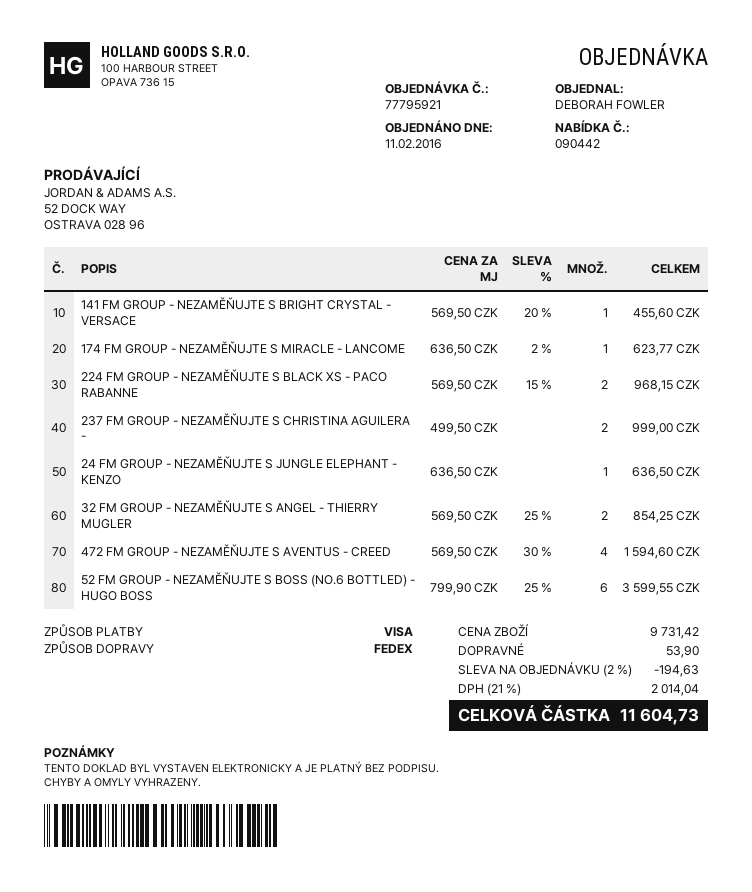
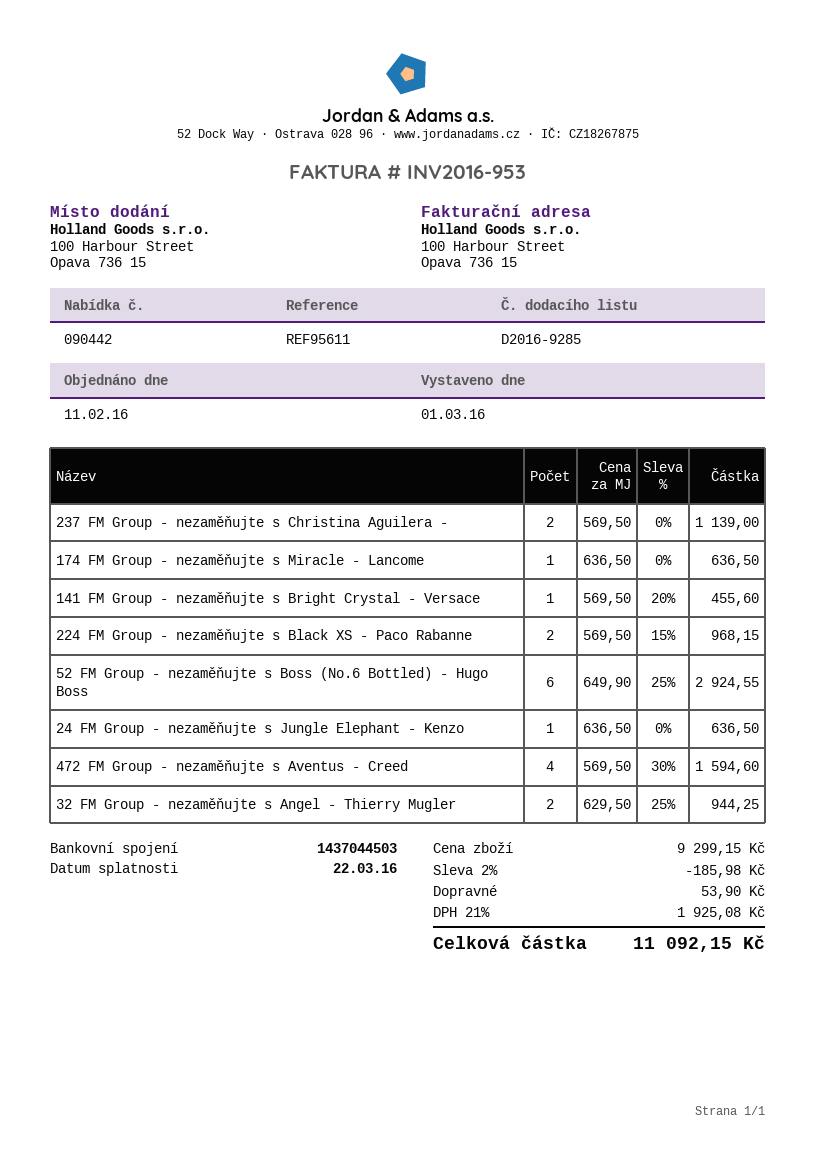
174 FM GROUP - NEZAMĚŇUJTE S MIRACLE - LANCOME: 1 x 636.50 - 2% = 623.77 -> 1 x 636.50 = 636.50
237 FM GROUP - NEZAMĚŇUJTE S CHRISTINA AGUILERA -: 2 x 499.50 = 999.00 -> 2 x 569.50 = 1139.00
32 FM GROUP - NEZAMĚŇUJTE S ANGEL - THIERRY MUGLER: 2 x 569.50 - 25% = 854.25 -> 2 x 629.50 - 25% = 944.25
52 FM GROUP - NEZAMĚŇUJTE S BOSS (NO.6 BOTTLED) - HUGO BOSS: 6 x 799.90 - 25% = 3599.55 -> 6 x 649.90 - 25% = 2924.55
subtotal: 9731.42 -> 9299.15
discount: 2% = 194.63 -> 2% = 185.98
tax: 21% = 2014.04 -> 21% = 1925.08
total: 11604.73 -> 11092.15

